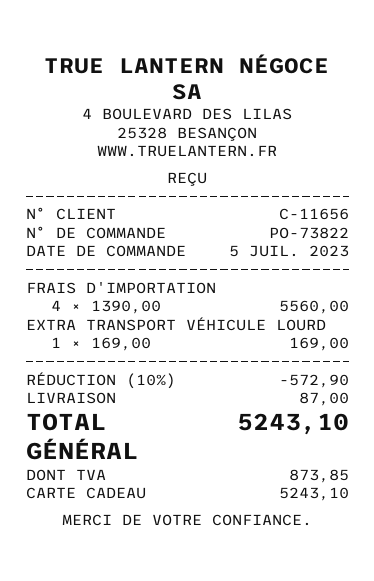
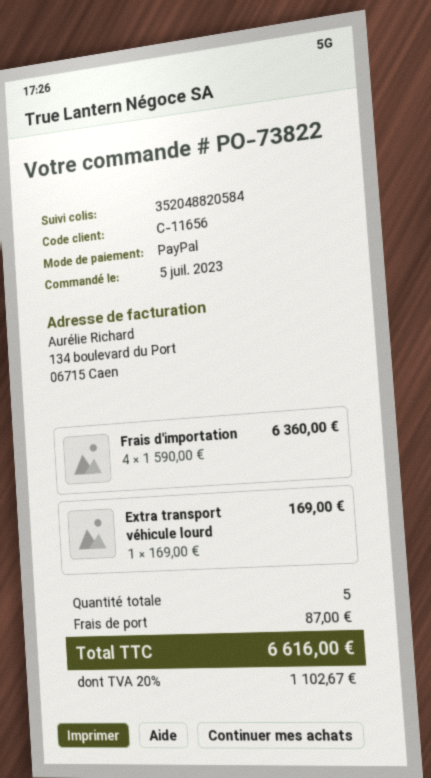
payment method: gift card -> PayPal
FRAIS D'IMPORTATION: 4 x 1390.00 = 5560.00 -> 4 x 1590.00 = 6360.00
discount: 10% = 572.90 -> none
tax: 873.85 -> 1102.67
total: 5243.10 -> 6616.00

